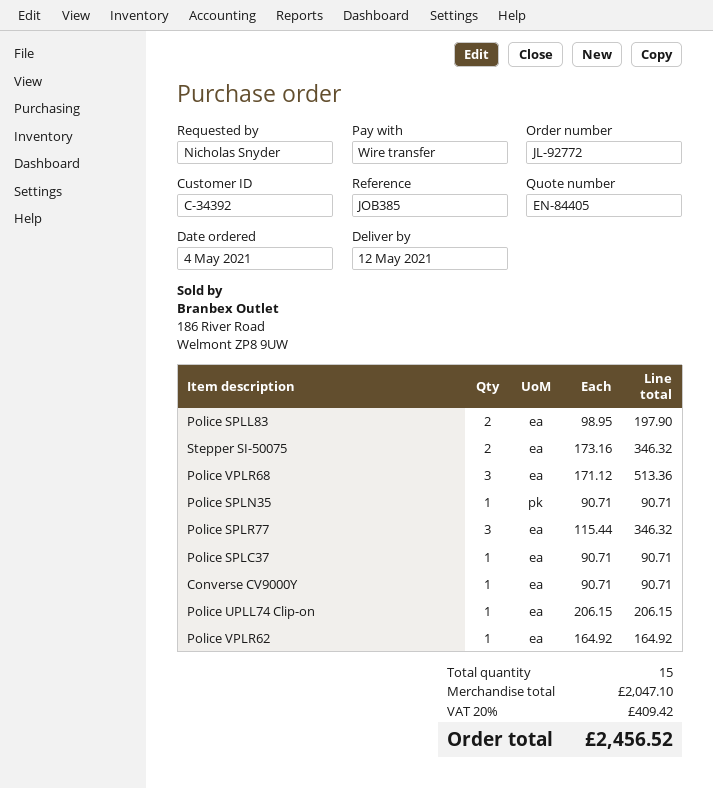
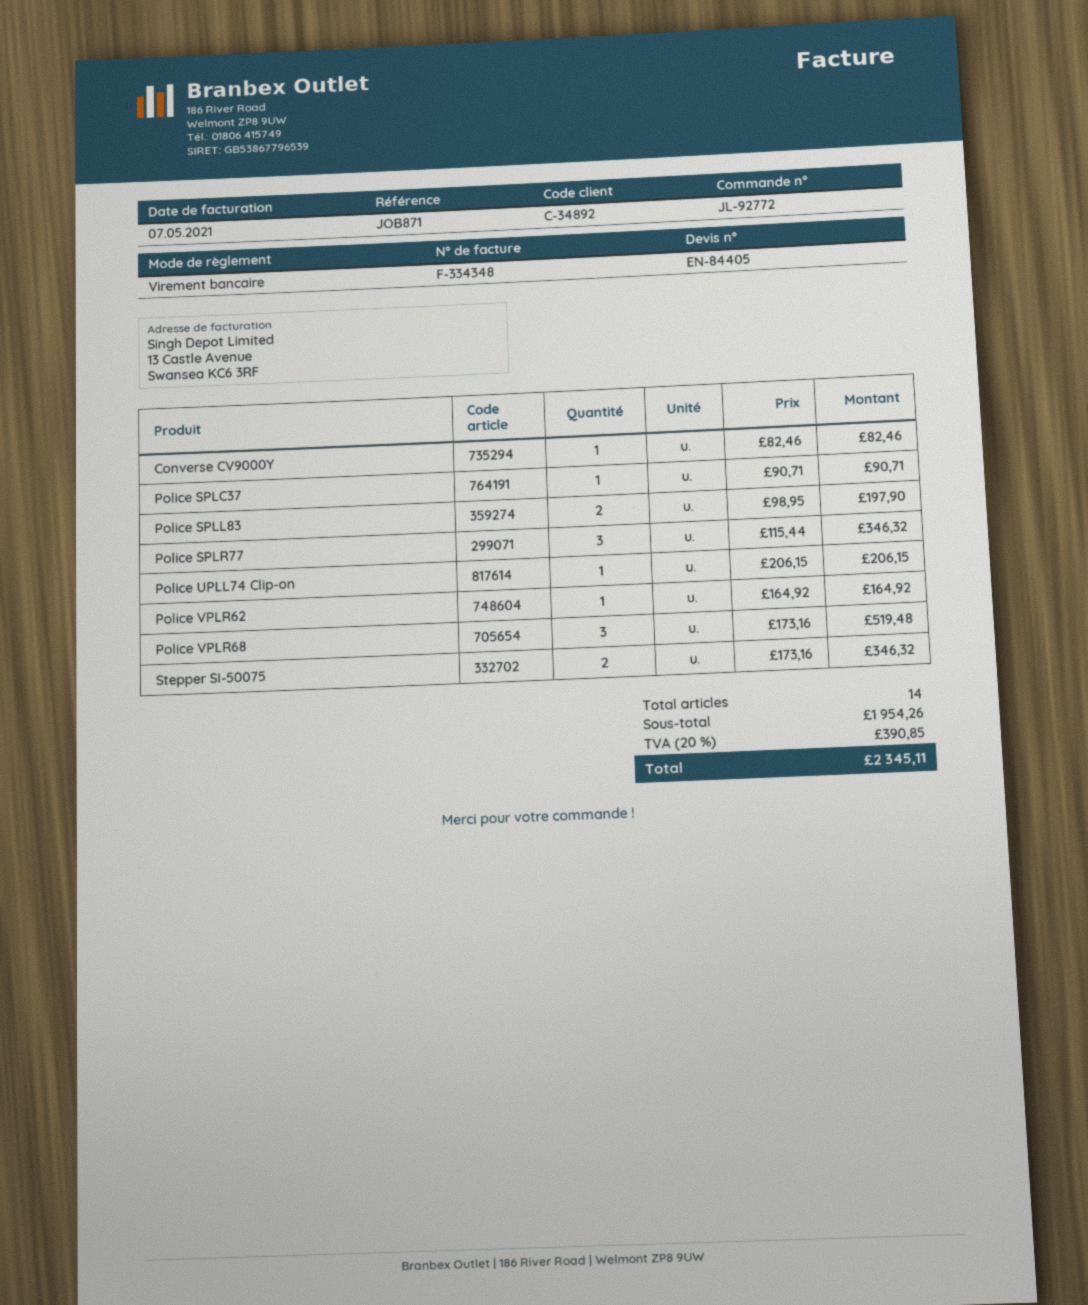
customer number: C-34392 -> C-34892
reference: JOB385 -> JOB871
Police VPLR68: 3 x 171.12 = 513.36 -> 3 x 173.16 = 519.48
Police SPLN35: 1 x 90.71 = 90.71 -> none
Converse CV9000Y: 1 x 90.71 = 90.71 -> 1 x 82.46 = 82.46
total quantity: 15 -> 14
subtotal: 2047.10 -> 1954.26
tax: 20% = 409.42 -> 20% = 390.85
total: 2456.52 -> 2345.11

